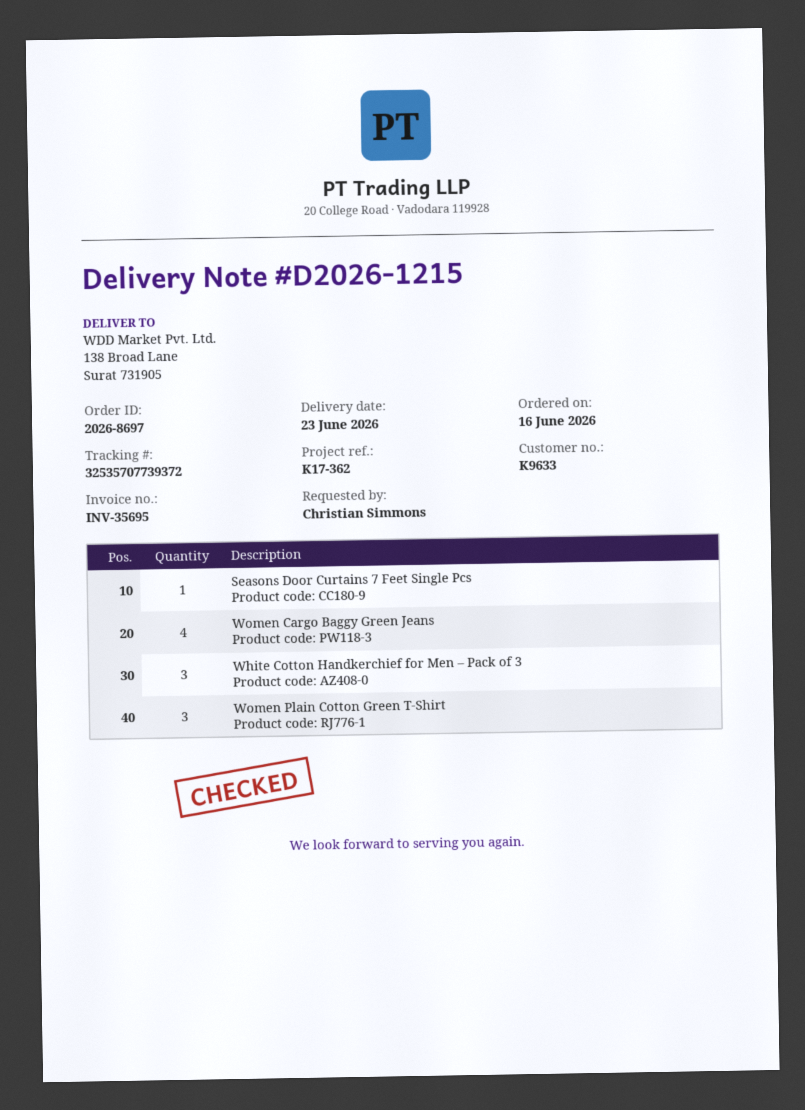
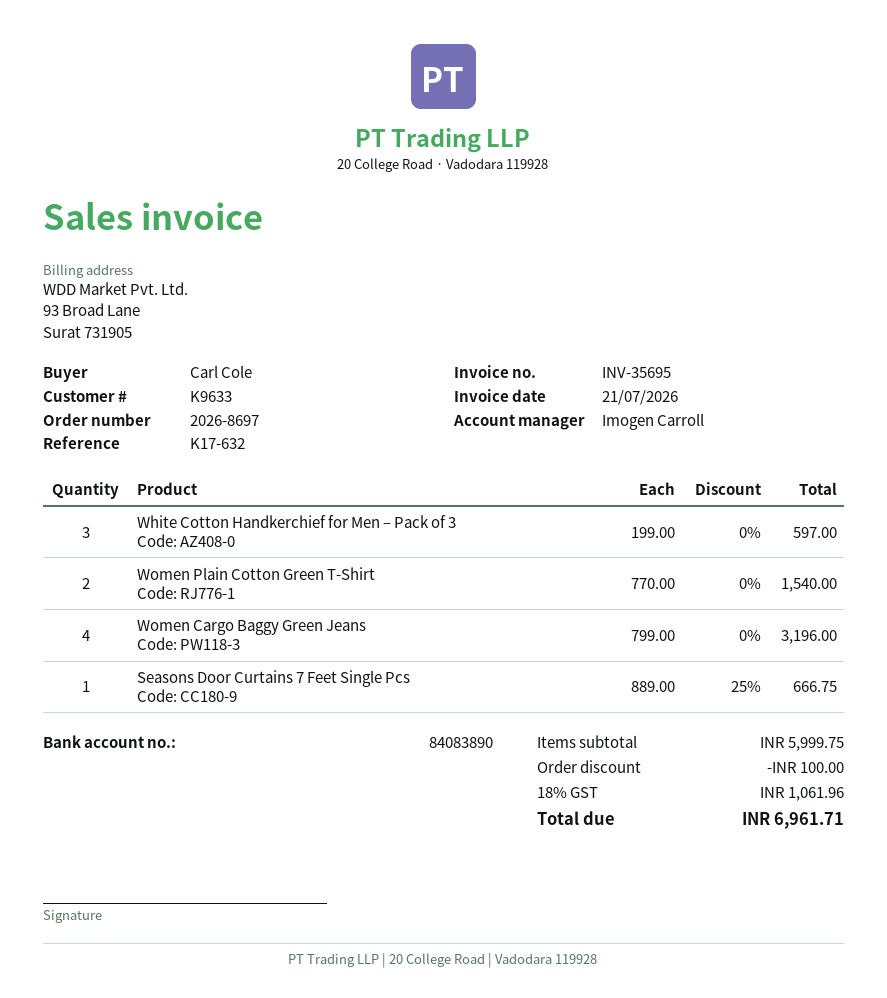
reference: K17-362 -> K17-632
ordered by: Christian Simmons -> Carl Cole
Women Plain Cotton Green T-Shirt: 3 -> 2

